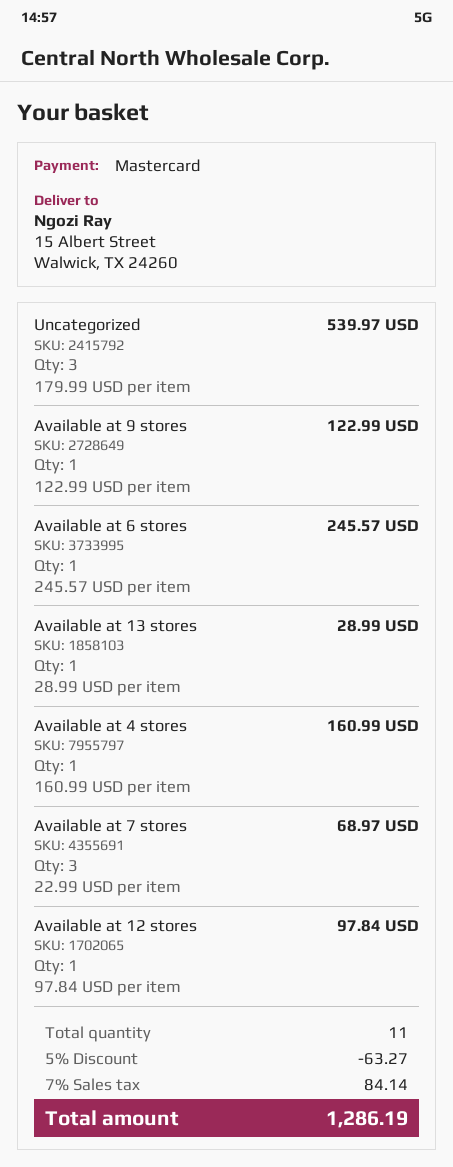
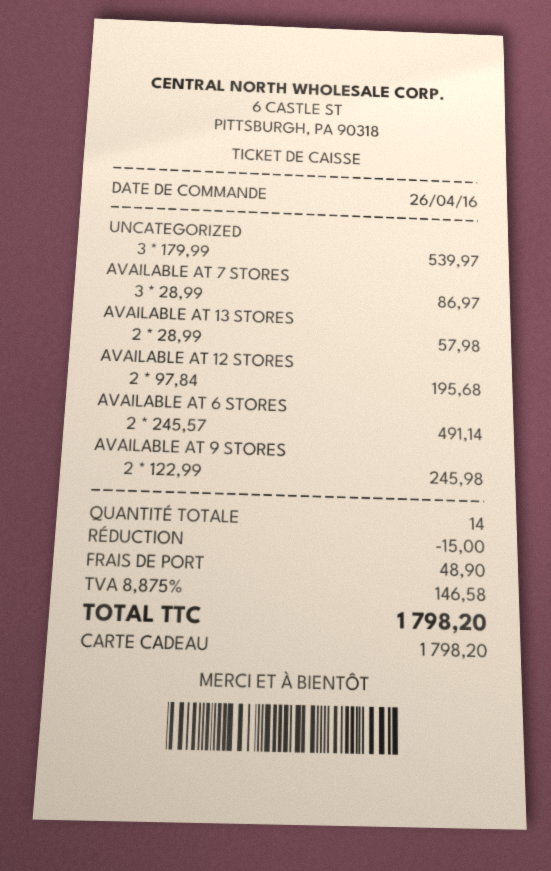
payment method: Mastercard -> gift card
Available at 9 stores: 1 x 122.99 = 122.99 -> 2 x 122.99 = 245.98
Available at 6 stores: 1 x 245.57 = 245.57 -> 2 x 245.57 = 491.14
Available at 13 stores: 1 x 28.99 = 28.99 -> 2 x 28.99 = 57.98
Available at 4 stores: 1 x 160.99 = 160.99 -> none
Available at 7 stores: 3 x 22.99 = 68.97 -> 3 x 28.99 = 86.97
Available at 12 stores: 1 x 97.84 = 97.84 -> 2 x 97.84 = 195.68
total quantity: 11 -> 14
discount: 63.27 -> 15.00
shipping: none -> 48.90
tax: 7% = 84.14 -> 8.875% = 146.58
total: 1286.19 -> 1798.20

